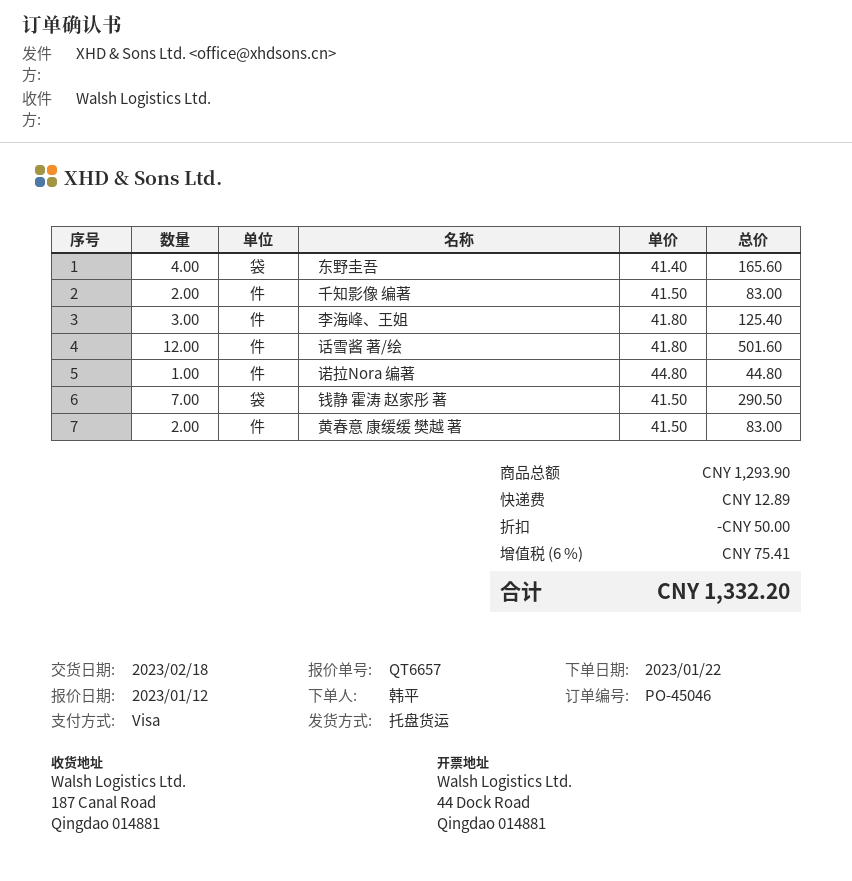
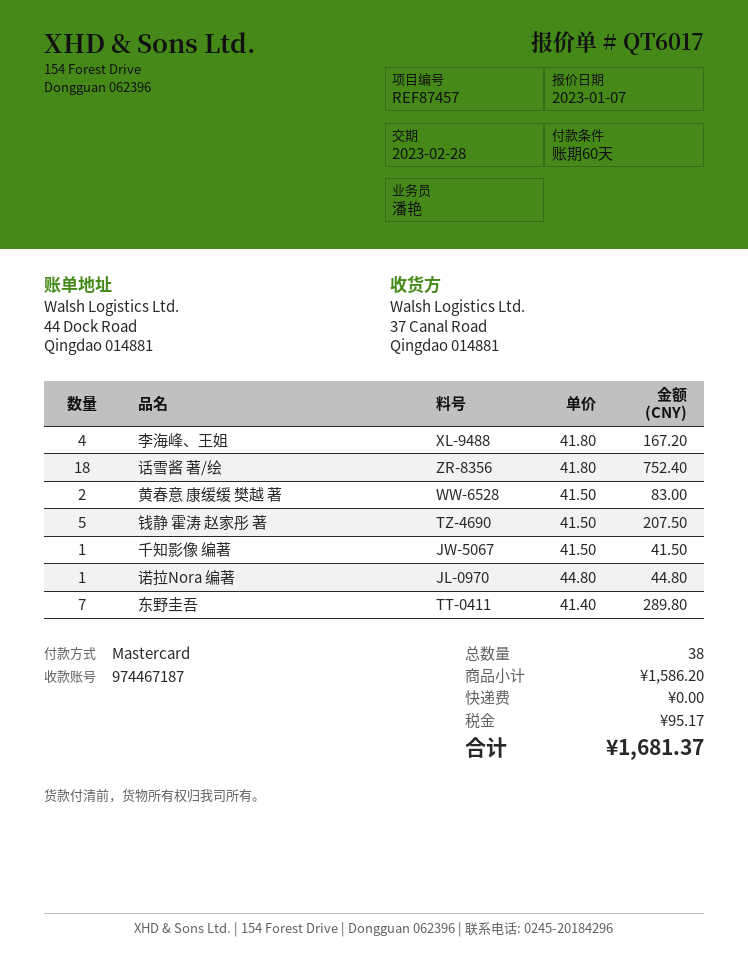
quote number: QT6657 -> QT6017
quote date: 2023-01-12 -> 2023-01-07
delivery date: 2023-02-18 -> 2023-02-28
payment method: Visa -> Mastercard
ship to: 187 Canal Road, Qingdao 014881 -> 37 Canal Road, Qingdao 014881
东野圭吾: 4 x 41.40 = 165.60 -> 7 x 41.40 = 289.80
千知影像 编著: 2 x 41.50 = 83.00 -> 1 x 41.50 = 41.50
李海峰、王姐: 3 x 41.80 = 125.40 -> 4 x 41.80 = 167.20
话雪酱 著/绘: 12 x 41.80 = 501.60 -> 18 x 41.80 = 752.40
钱静 霍涛 赵家彤 著: 7 x 41.50 = 290.50 -> 5 x 41.50 = 207.50
subtotal: 1293.90 -> 1586.20
discount: 50.00 -> none
shipping: 12.89 -> 0.00
tax: 75.41 -> 95.17
total: 1332.20 -> 1681.37

